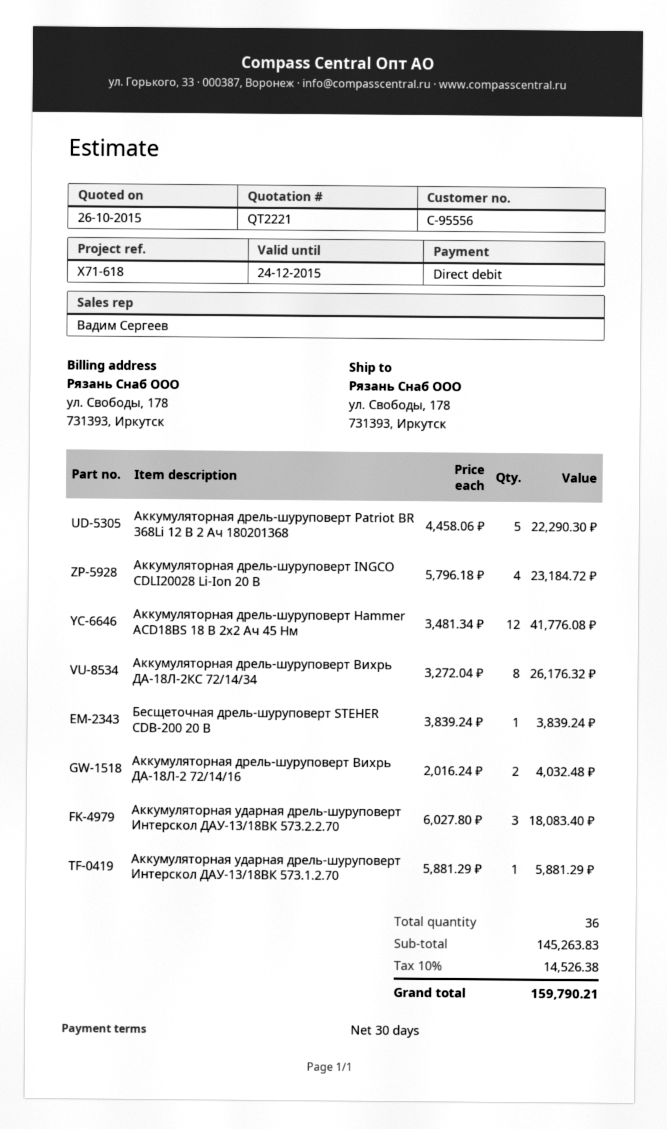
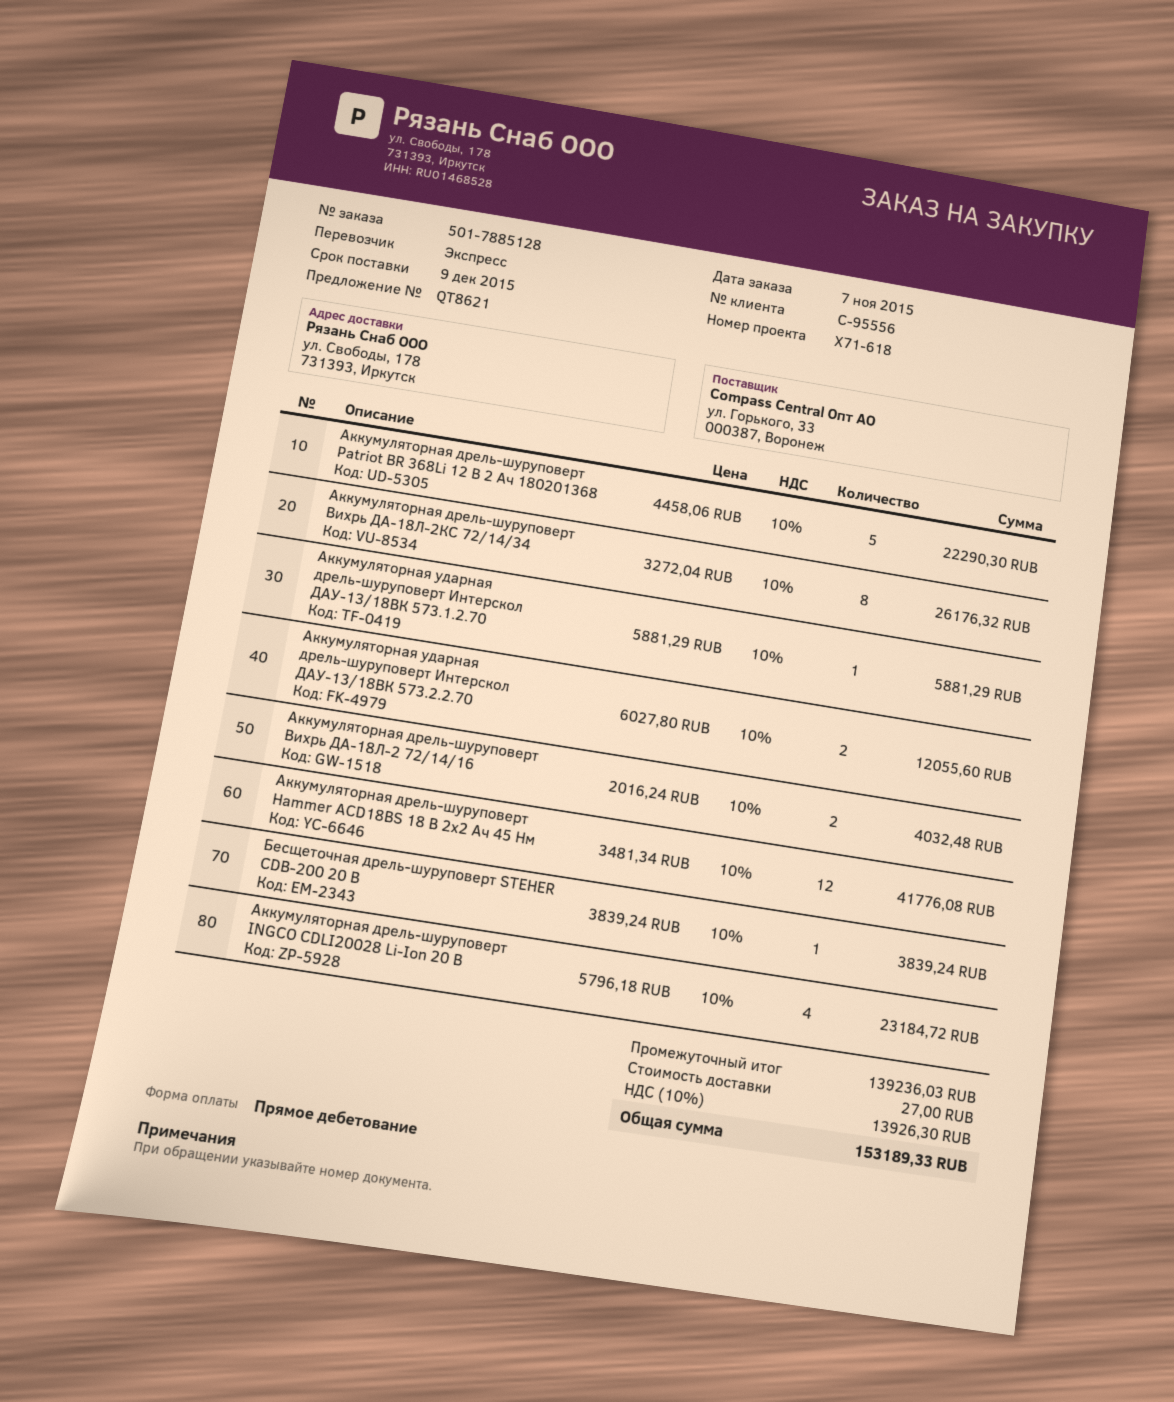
quote number: QT2221 -> QT8621
Аккумуляторная ударная дрель-шуруповерт Интерскол ДАУ-13/18ВК 573.2.2.70: 3 x 6027.80 = 18083.40 -> 2 x 6027.80 = 12055.60
subtotal: 145263.83 -> 139236.03
shipping: none -> 27.00
tax: 10% = 14526.38 -> 10% = 13926.30
total: 159790.21 -> 153189.33

